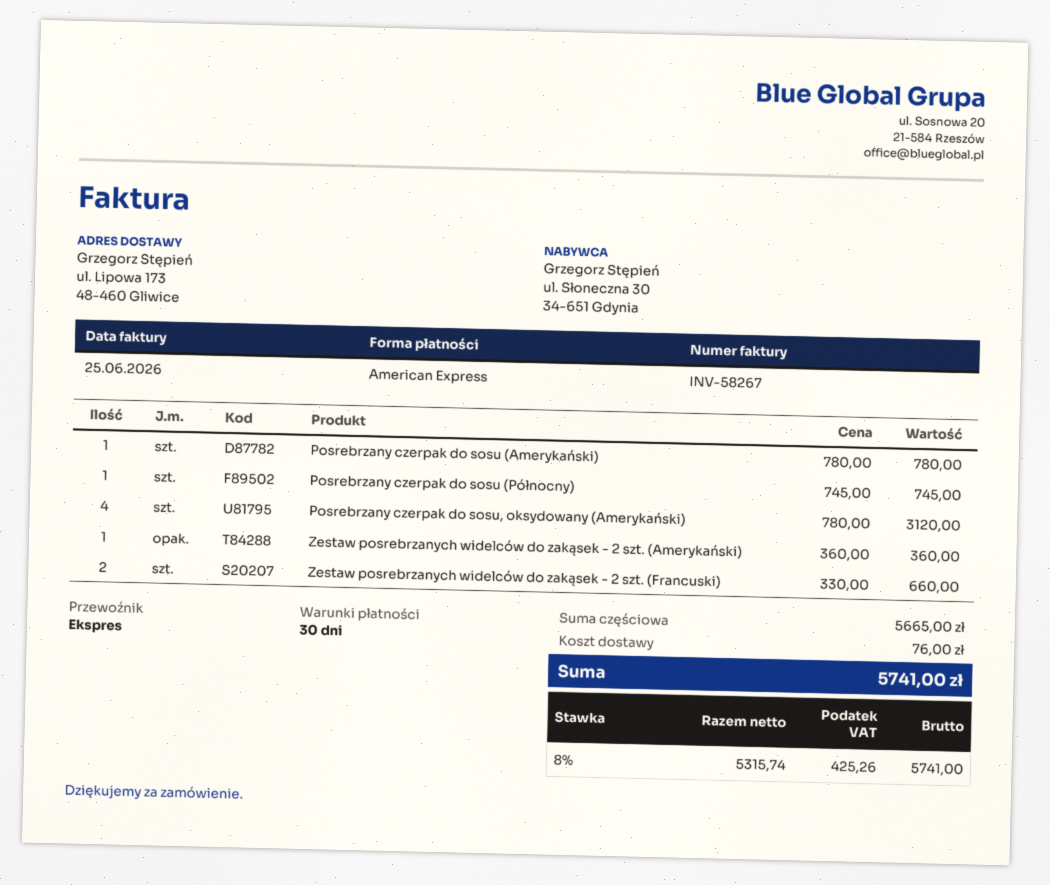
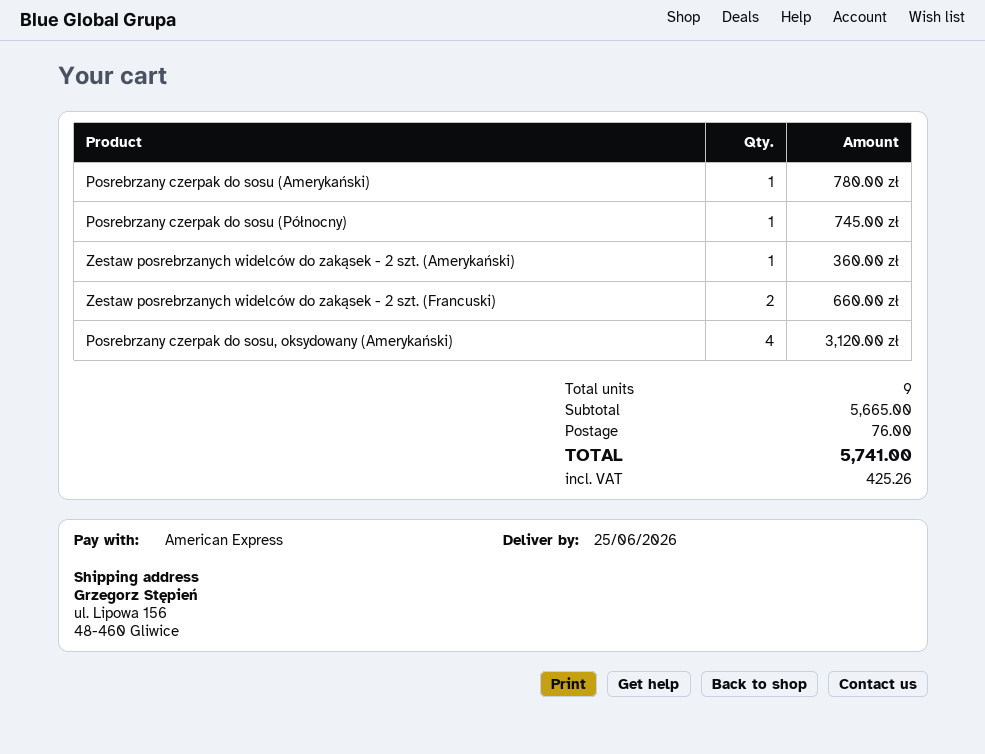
ship to: ul. Lipowa 173, 48-460 Gliwice -> ul. Lipowa 156, 48-460 Gliwice

